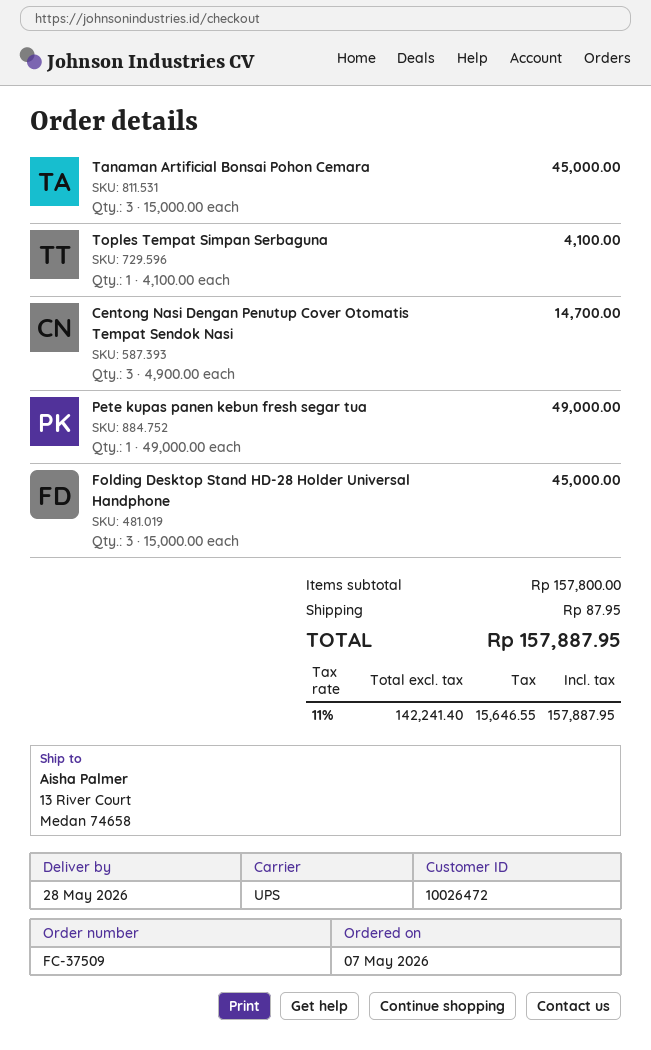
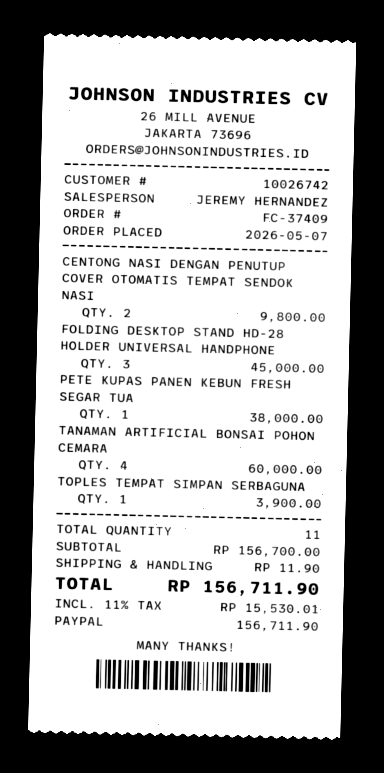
order number: FC-37509 -> FC-37409
customer number: 10026472 -> 10026742
Tanaman Artificial Bonsai Pohon Cemara: 3 for 45000.00 -> 4 for 60000.00
Toples Tempat Simpan Serbaguna: 1 for 4100.00 -> 1 for 3900.00
Centong Nasi Dengan Penutup Cover Otomatis Tempat Sendok Nasi: 3 for 14700.00 -> 2 for 9800.00
Pete kupas panen kebun fresh segar tua: 1 for 49000.00 -> 1 for 38000.00
subtotal: 157800.00 -> 156700.00
shipping: 87.95 -> 11.90
tax: 11% = 15646.55 -> 11% = 15530.01
total: 157887.95 -> 156711.90

